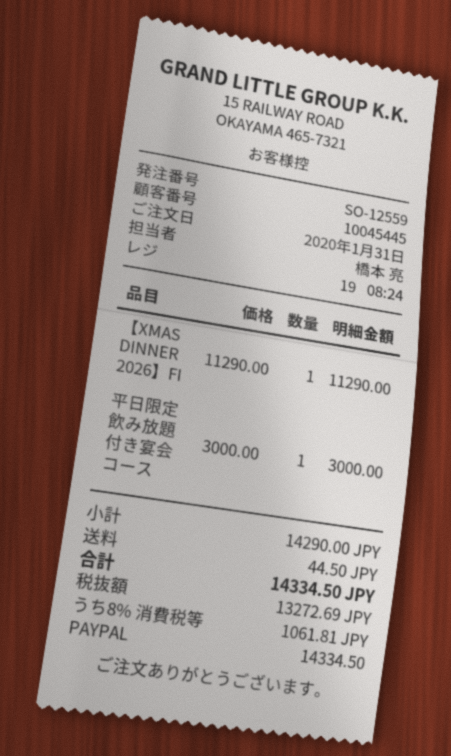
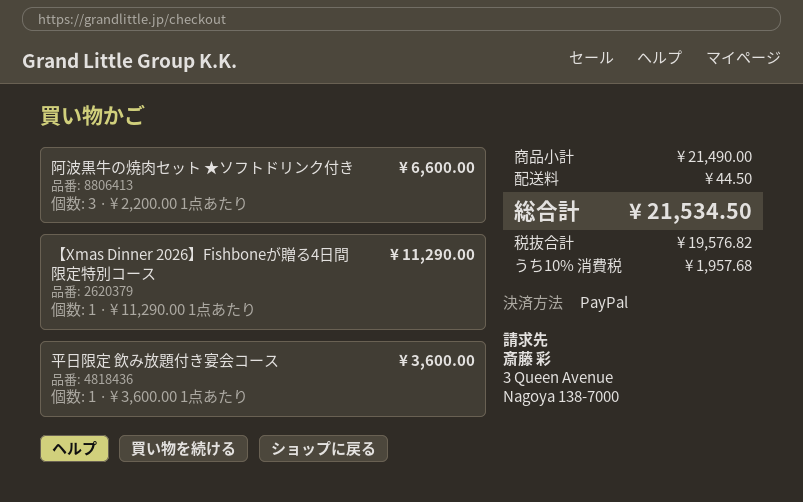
平日限定 飲み放題付き宴会コース: 1 x 3000.00 = 3000.00 -> 1 x 3600.00 = 3600.00
阿波黒牛の焼肉セット ★ソフトドリンク付き: none -> 3 x 2200.00 = 6600.00
subtotal: 14290.00 -> 21490.00
net: 13272.69 -> 19576.82
tax: 8% = 1061.81 -> 10% = 1957.68
total: 14334.50 -> 21534.50

